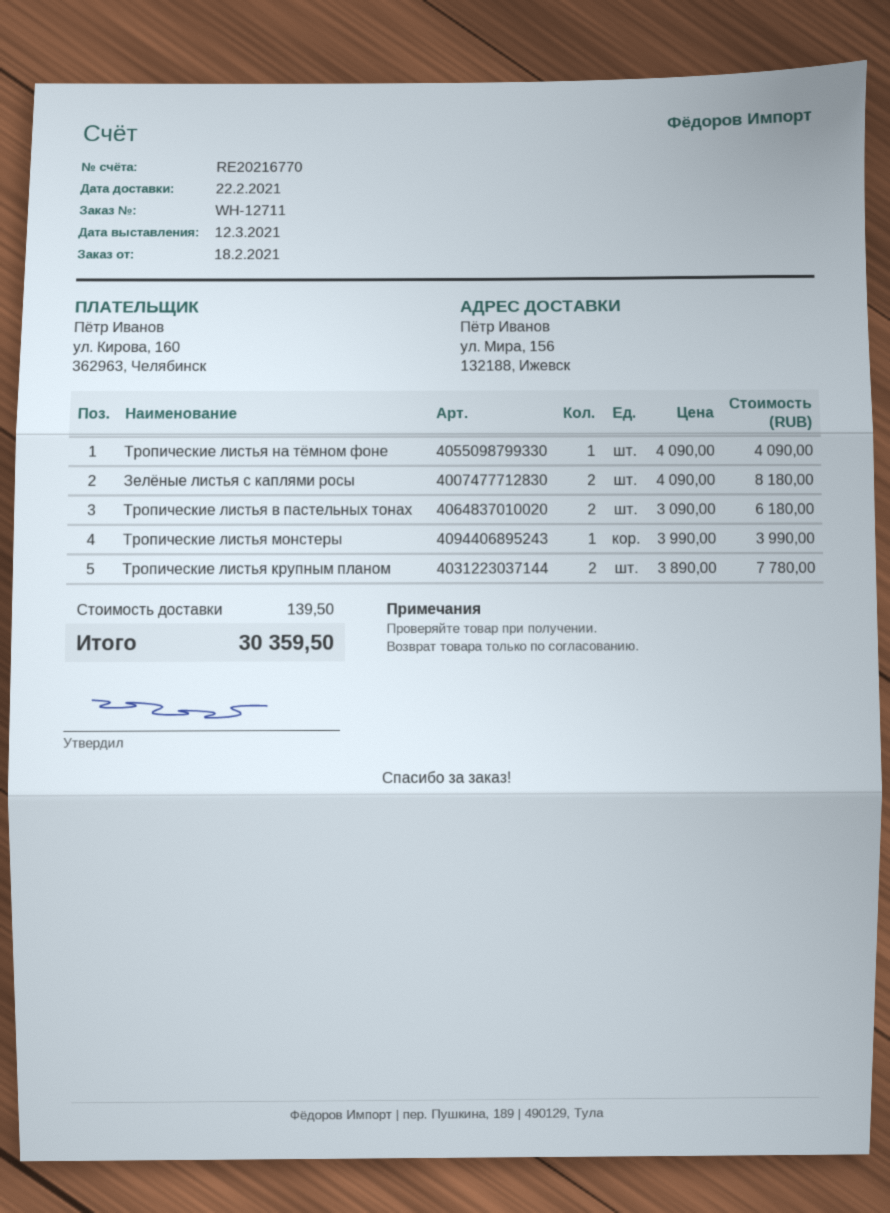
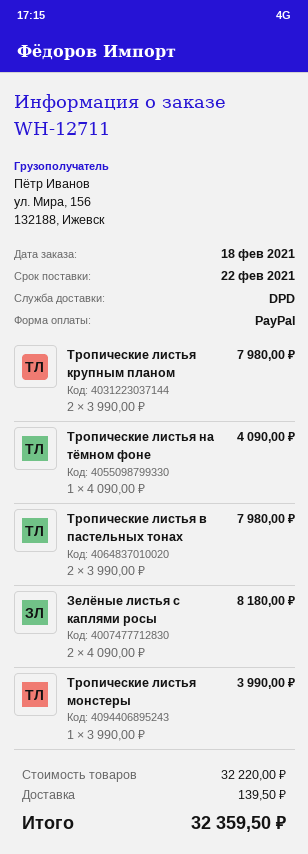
Тропические листья в пастельных тонах: 2 x 3090.00 = 6180.00 -> 2 x 3990.00 = 7980.00
Тропические листья крупным планом: 2 x 3890.00 = 7780.00 -> 2 x 3990.00 = 7980.00
total: 30359.50 -> 32359.50

